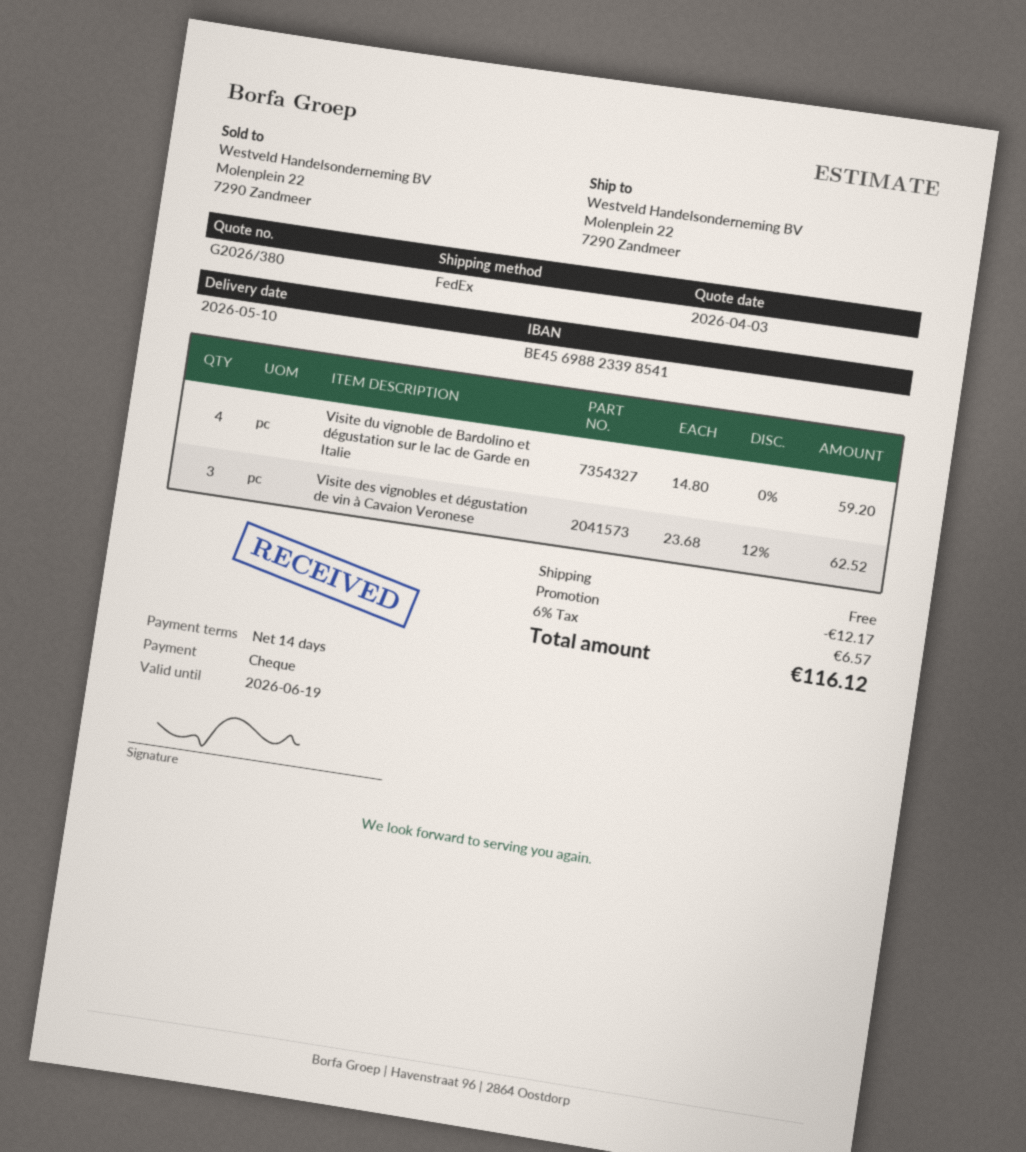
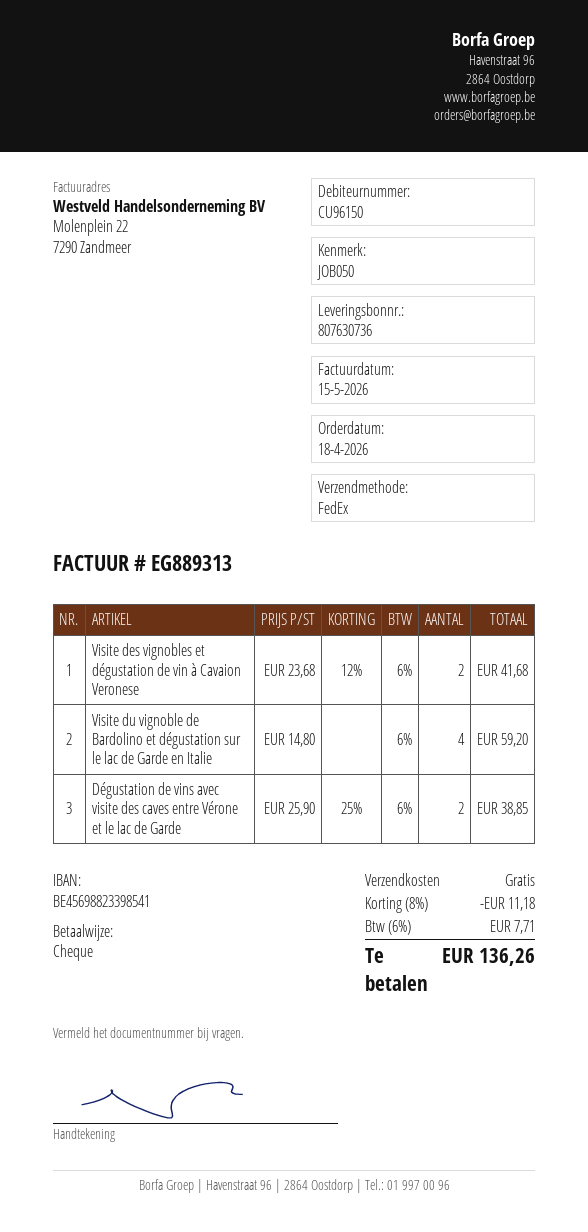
Visite des vignobles et dégustation de vin à Cavaion Veronese: 3 x 23.68 - 12% = 62.52 -> 2 x 23.68 - 12% = 41.68
Dégustation de vins avec visite des caves entre Vérone et le lac de Garde: none -> 2 x 25.90 - 25% = 38.85
discount: 12.17 -> 11.18
tax: 6% = 6.57 -> 6% = 7.71
total: 116.12 -> 136.26

